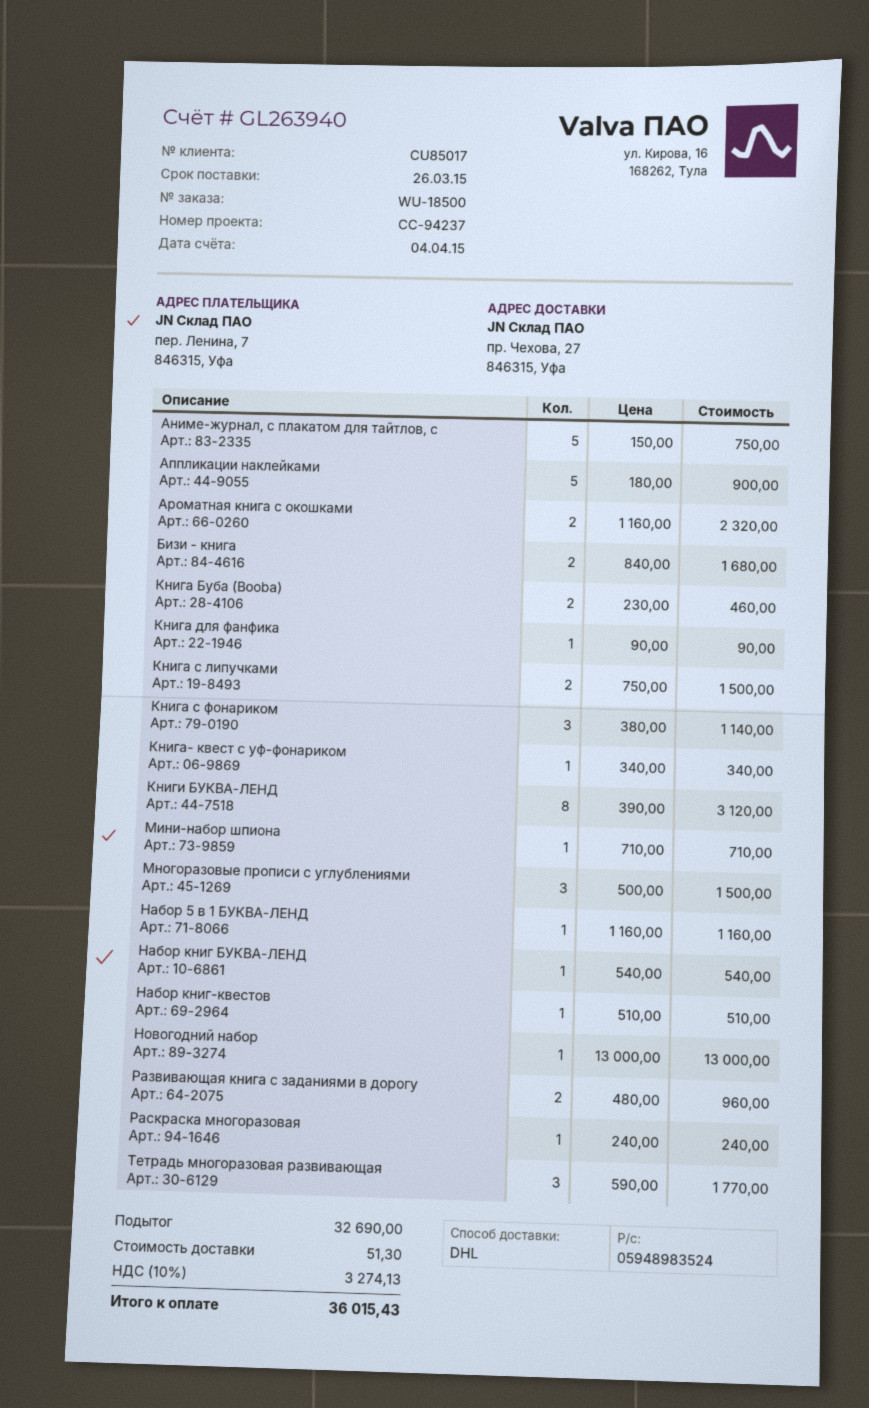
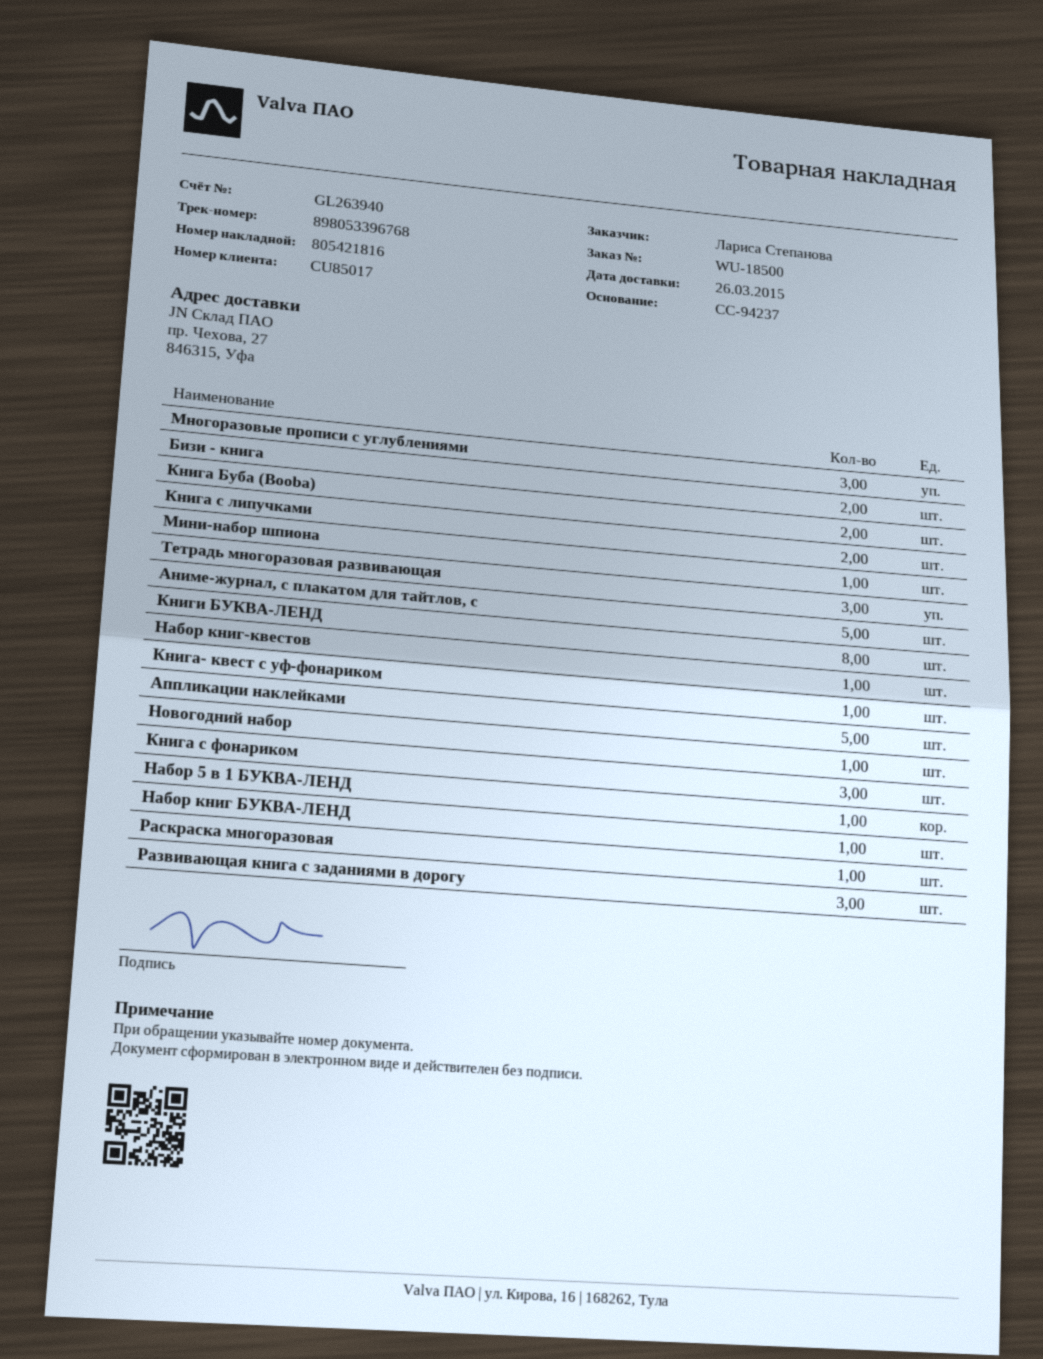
Ароматная книга с окошками: 2 -> none
Книга для фанфика: 1 -> none
Развивающая книга с заданиями в дорогу: 2 -> 3

